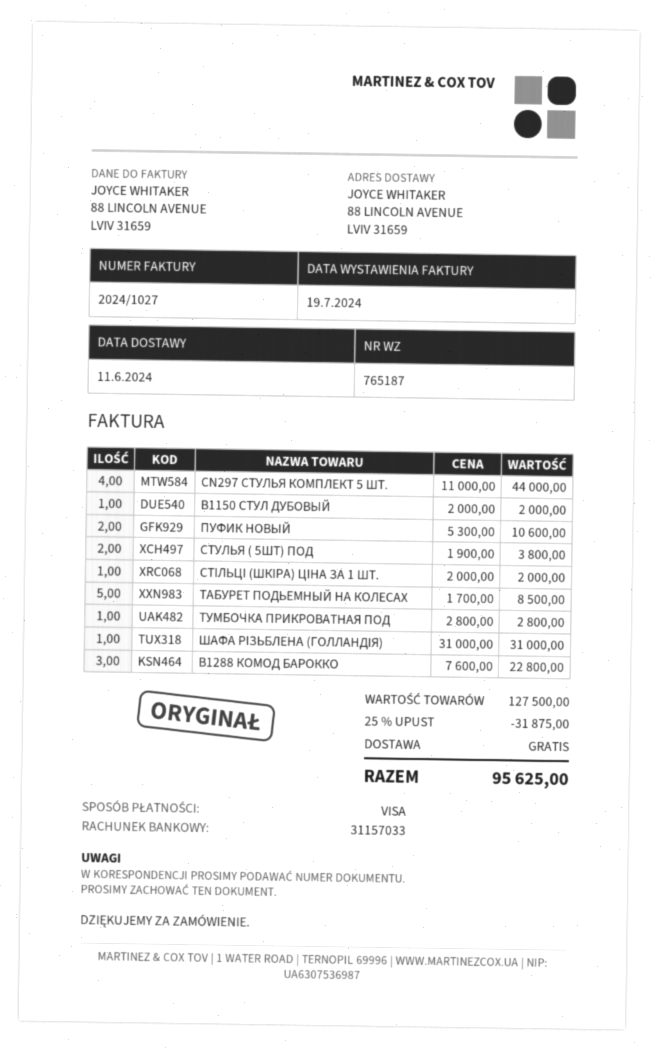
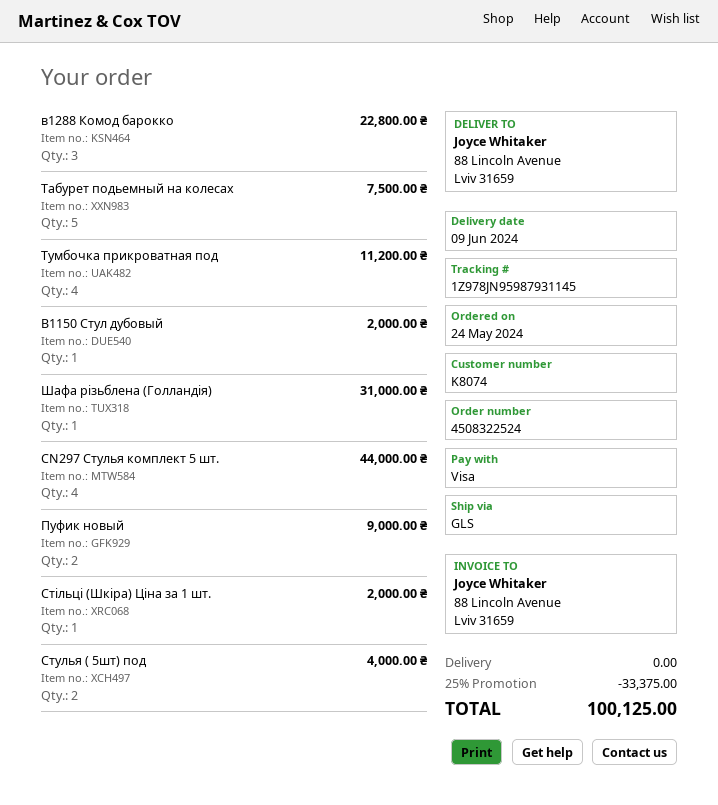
delivery date: 2024-06-11 -> 2024-06-09
ПУФИК НОВЫЙ: 2 for 10600.00 -> 2 for 9000.00
СТУЛЬЯ ( 5ШТ) ПОД: 2 for 3800.00 -> 2 for 4000.00
ТАБУРЕТ ПОДЬЕМНЫЙ НА КОЛЕСАХ: 5 for 8500.00 -> 5 for 7500.00
ТУМБОЧКА ПРИКРОВАТНАЯ ПОД: 1 for 2800.00 -> 4 for 11200.00
discount: 25% = 31875.00 -> 25% = 33375.00
total: 95625.00 -> 100125.00

